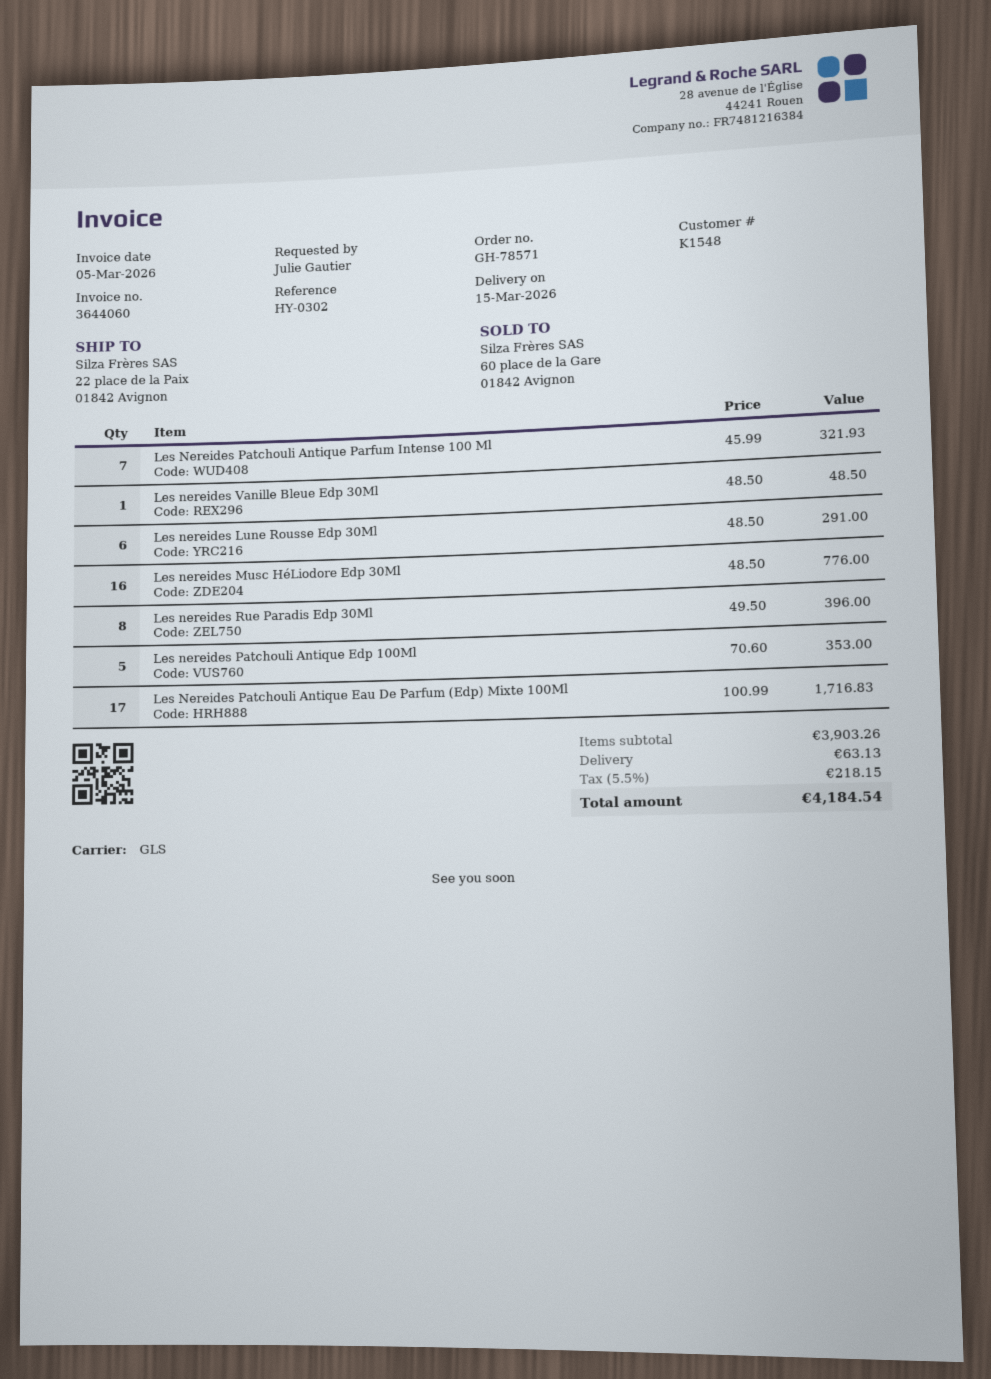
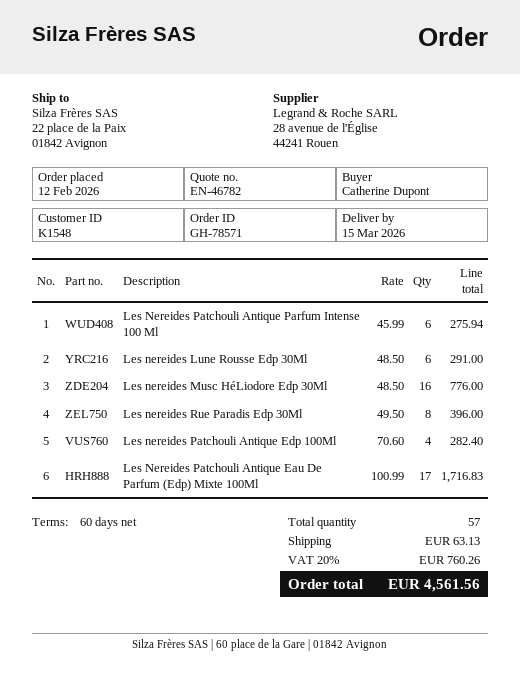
ordered by: Julie Gautier -> Catherine Dupont
Les Nereides Patchouli Antique Parfum Intense 100 Ml: 7 x 45.99 = 321.93 -> 6 x 45.99 = 275.94
Les nereides Vanille Bleue Edp 30Ml: 1 x 48.50 = 48.50 -> none
Les nereides Patchouli Antique Edp 100Ml: 5 x 70.60 = 353.00 -> 4 x 70.60 = 282.40
tax: 5.5% = 218.15 -> 20% = 760.26
total: 4184.54 -> 4561.56

